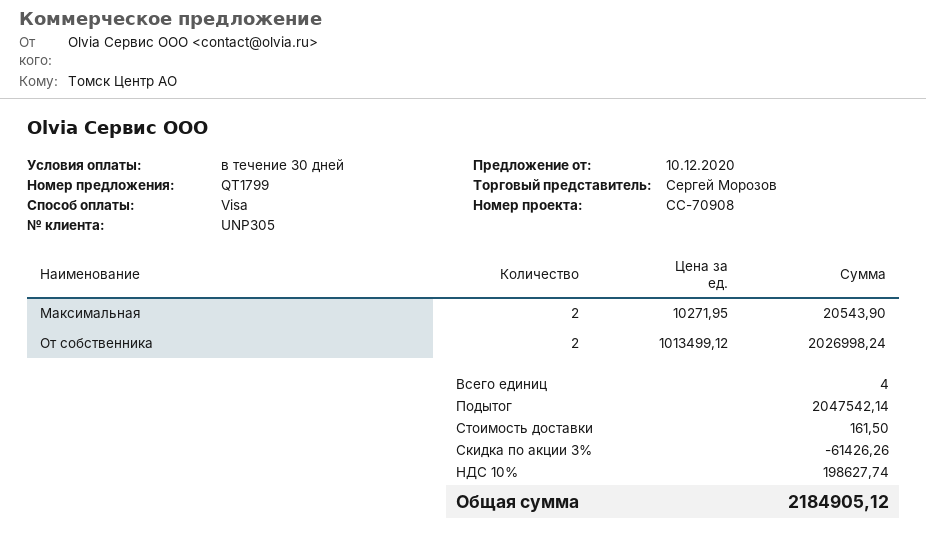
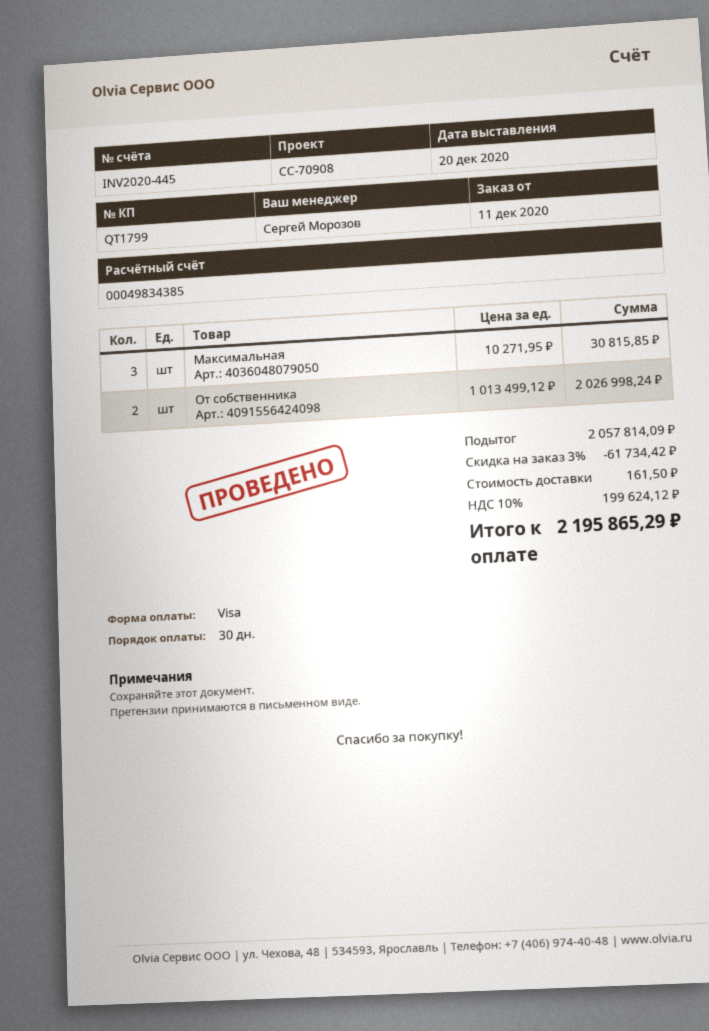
Максимальная: 2 x 10271.95 = 20543.90 -> 3 x 10271.95 = 30815.85
subtotal: 2047542.14 -> 2057814.09
discount: 3% = 61426.26 -> 3% = 61734.42
tax: 10% = 198627.74 -> 10% = 199624.12
total: 2184905.12 -> 2195865.29

